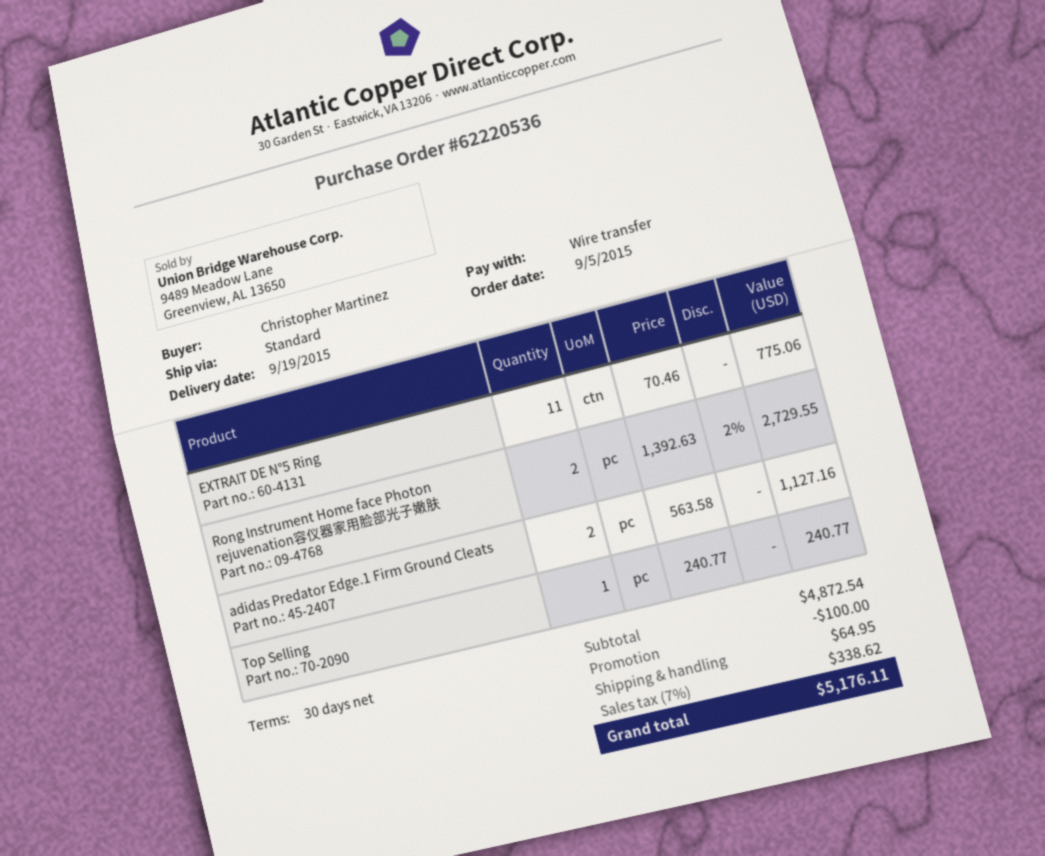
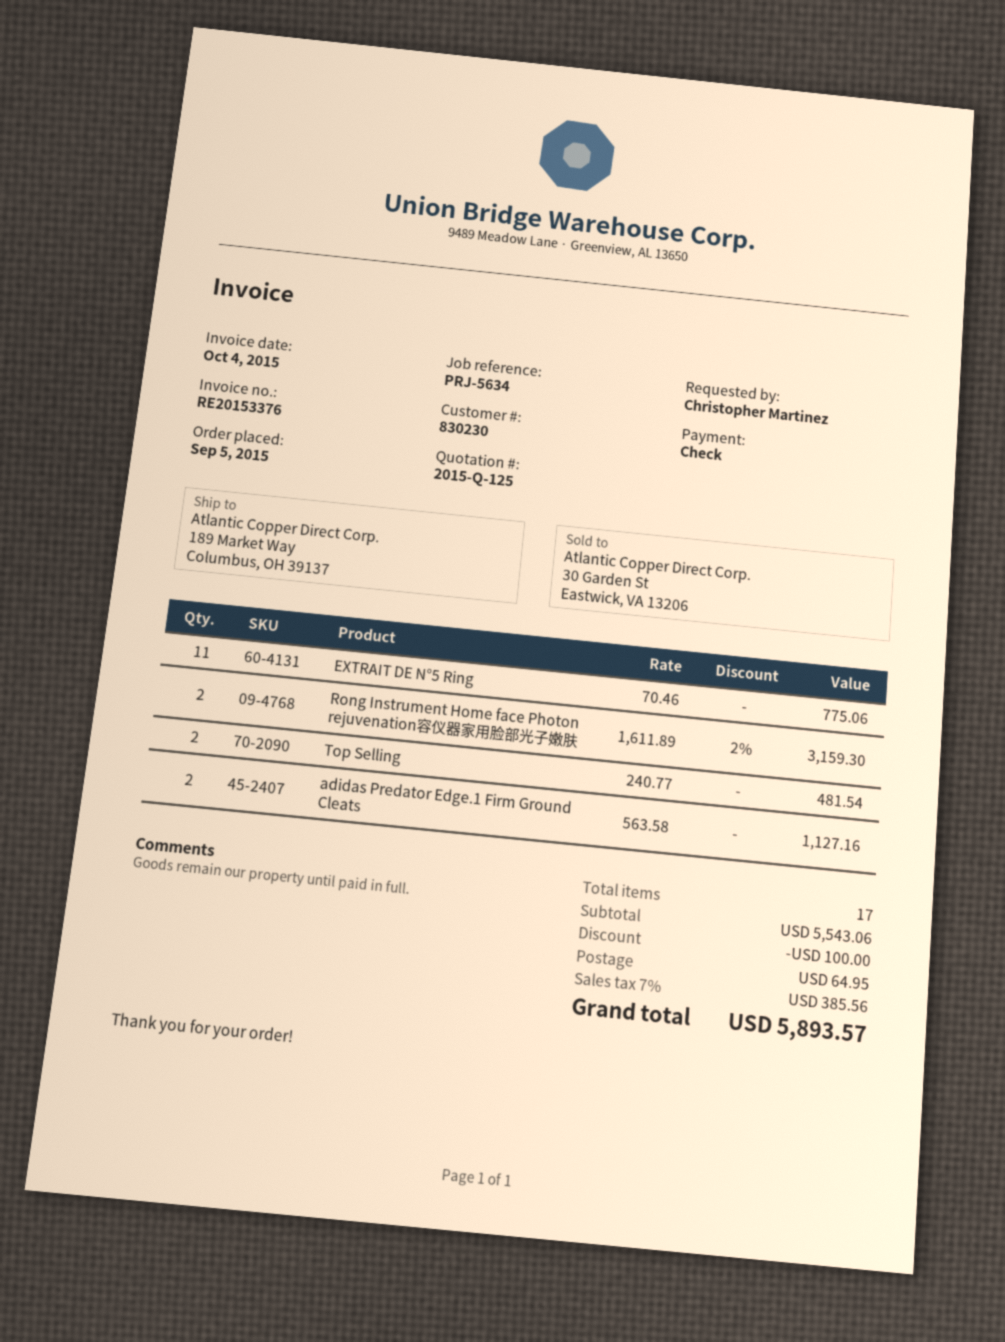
payment method: bank transfer -> cheque
Rong Instrument Home face Photon rejuvenation容仪器家用脸部光子嫩肤: 2 x 1392.63 - 2% = 2729.55 -> 2 x 1611.89 - 2% = 3159.30
Top Selling: 1 x 240.77 = 240.77 -> 2 x 240.77 = 481.54
subtotal: 4872.54 -> 5543.06
tax: 7% = 338.62 -> 7% = 385.56
total: 5176.11 -> 5893.57

